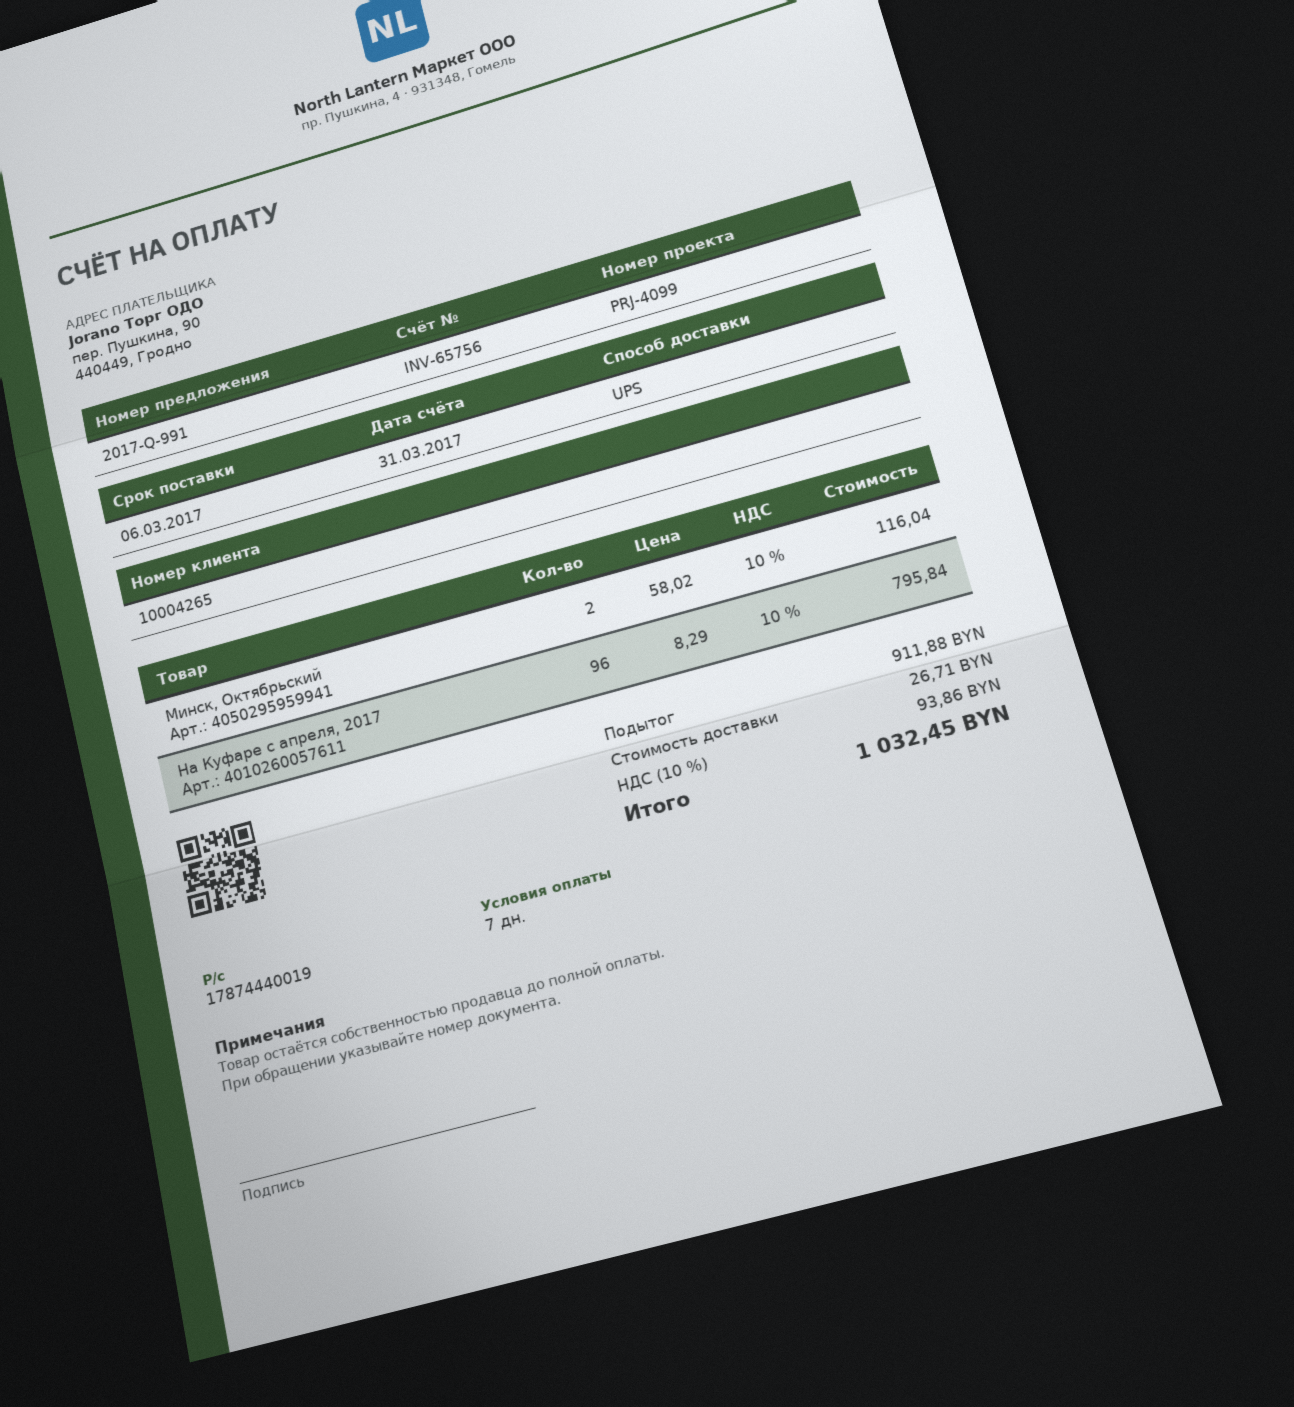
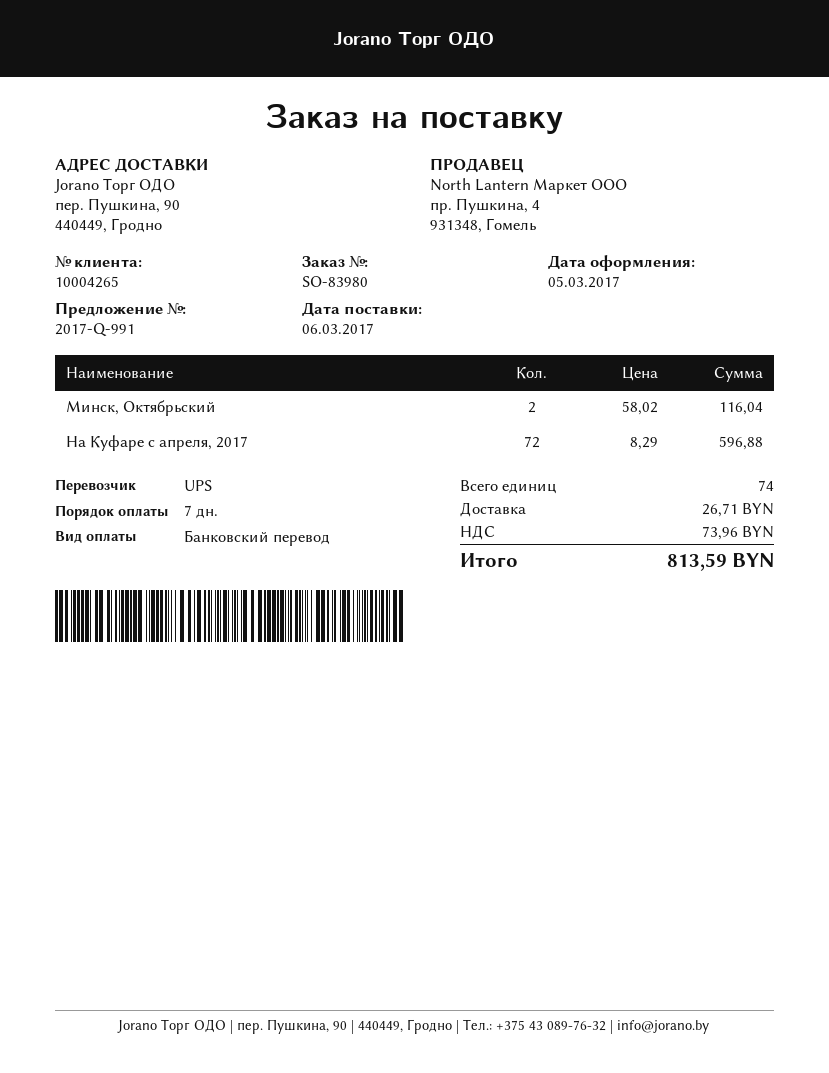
На Куфаре с апреля, 2017: 96 x 8.29 = 795.84 -> 72 x 8.29 = 596.88
tax: 93.86 -> 73.96
total: 1032.45 -> 813.59

